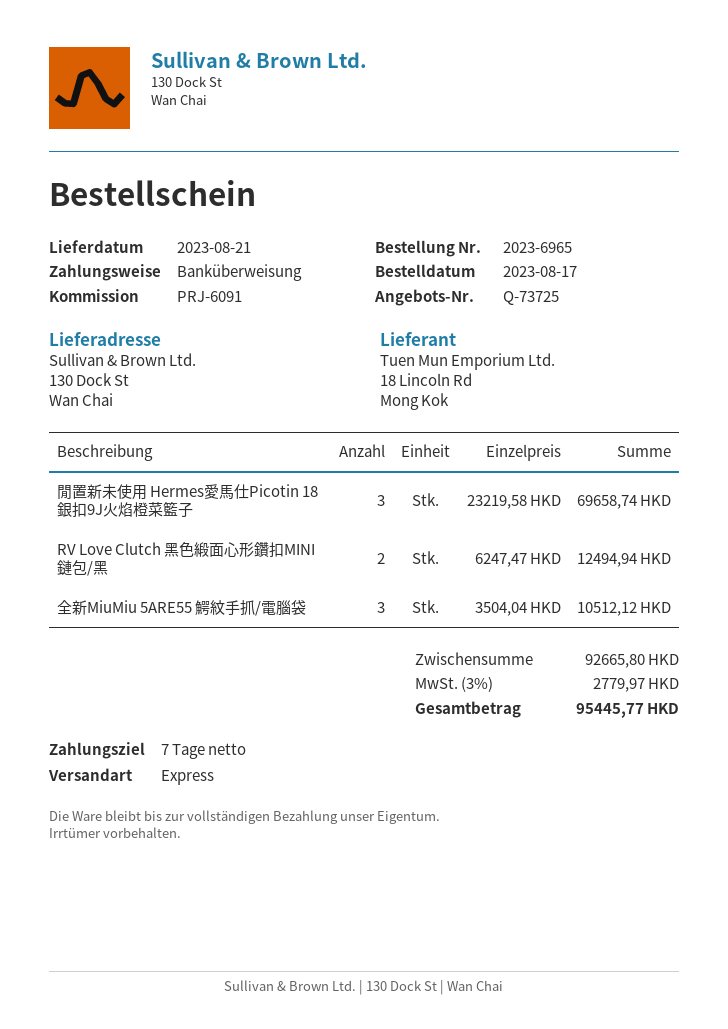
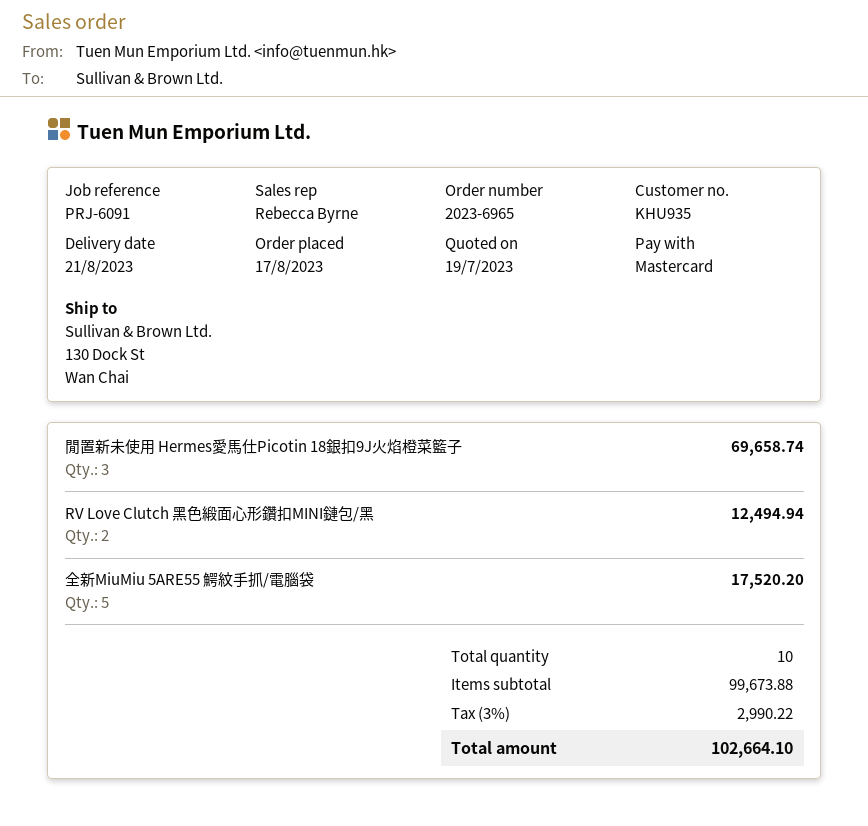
payment method: bank transfer -> Mastercard
全新MiuMiu 5ARE55 鰐紋手抓/電腦袋: 3 for 10512.12 -> 5 for 17520.20
subtotal: 92665.80 -> 99673.88
tax: 3% = 2779.97 -> 3% = 2990.22
total: 95445.77 -> 102664.10

